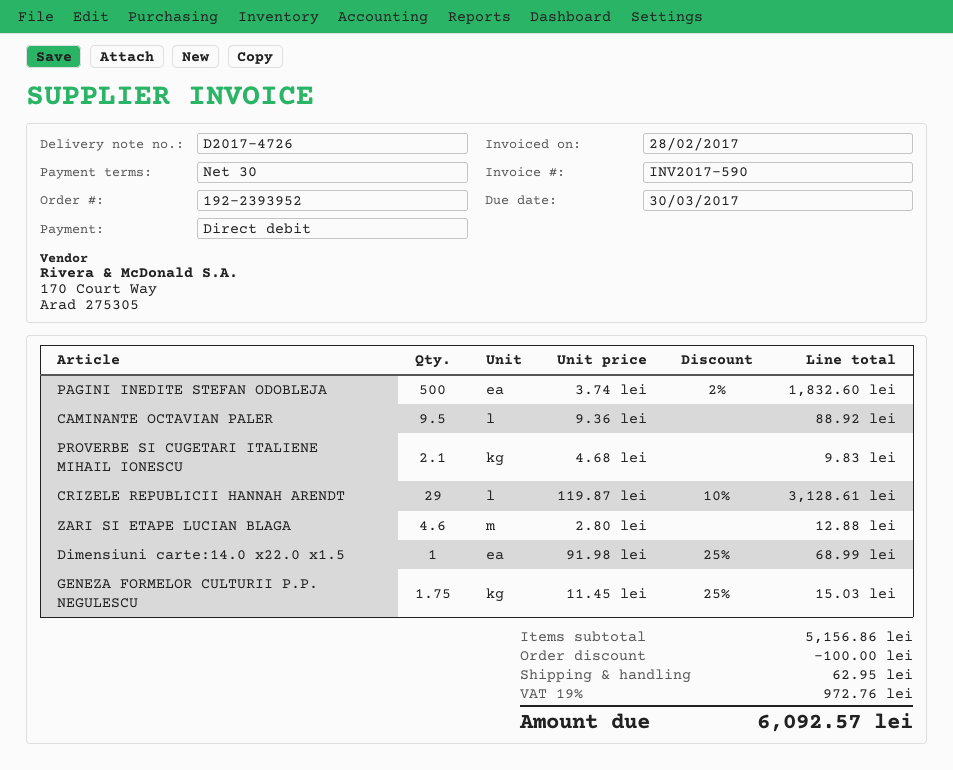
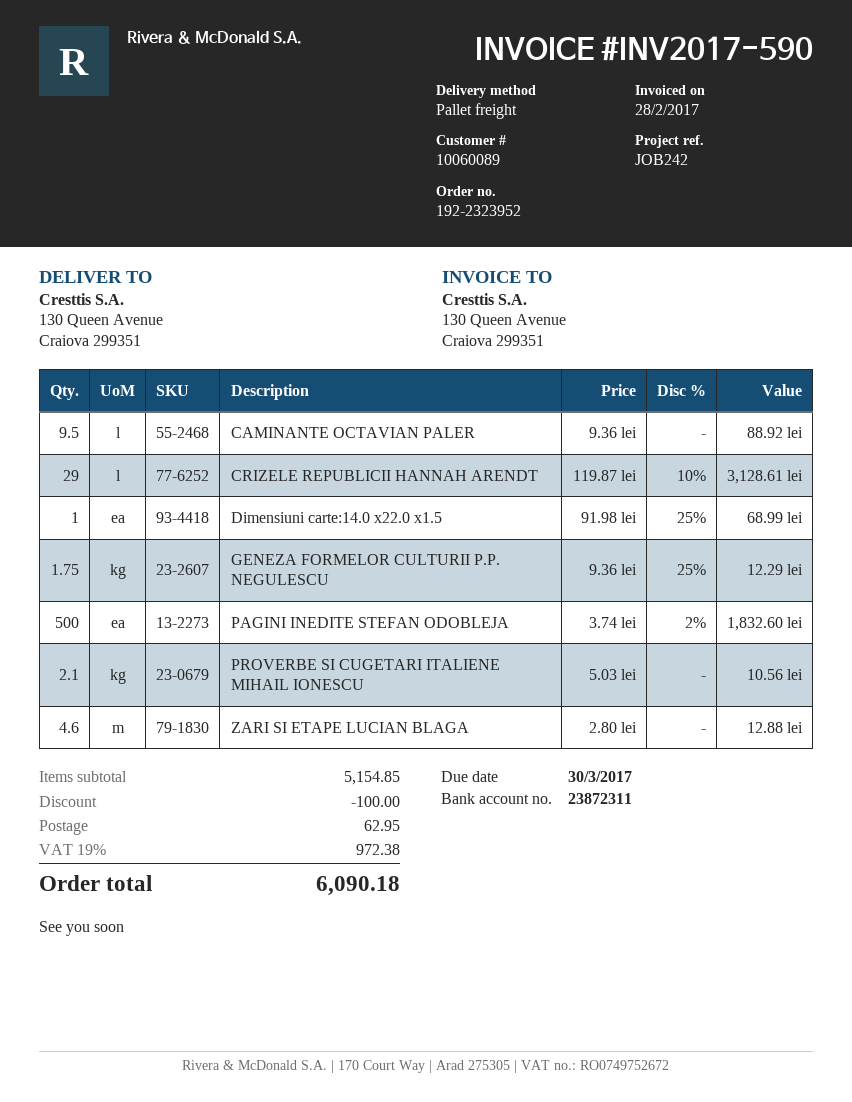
order number: 192-2393952 -> 192-2323952
PROVERBE SI CUGETARI ITALIENE MIHAIL IONESCU: 2.1 x 4.68 = 9.83 -> 2.1 x 5.03 = 10.56
GENEZA FORMELOR CULTURII P.P. NEGULESCU: 1.75 x 11.45 - 25% = 15.03 -> 1.75 x 9.36 - 25% = 12.29
subtotal: 5156.86 -> 5154.85
tax: 19% = 972.76 -> 19% = 972.38
total: 6092.57 -> 6090.18

